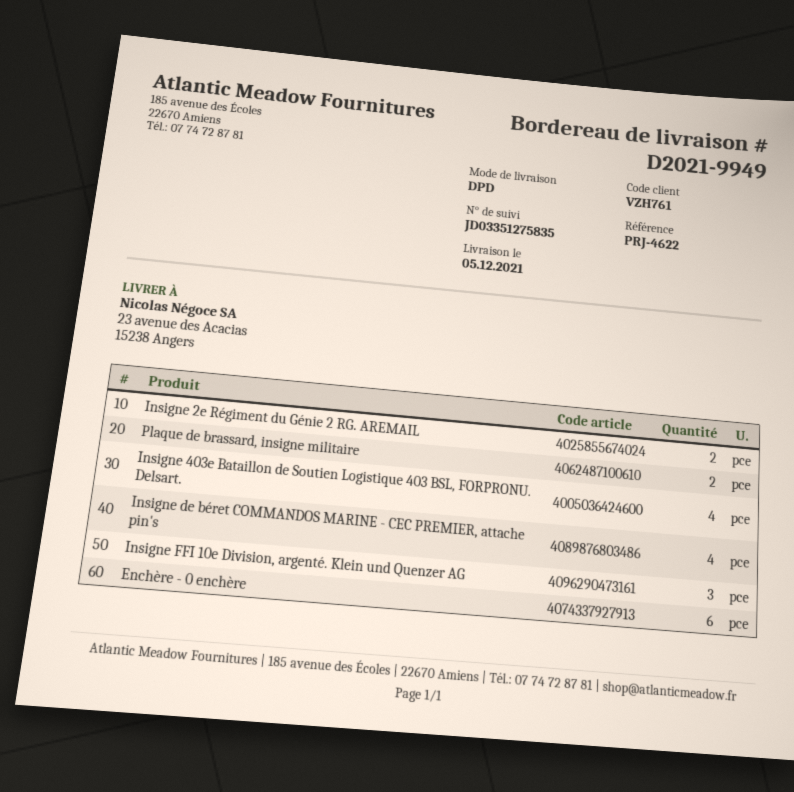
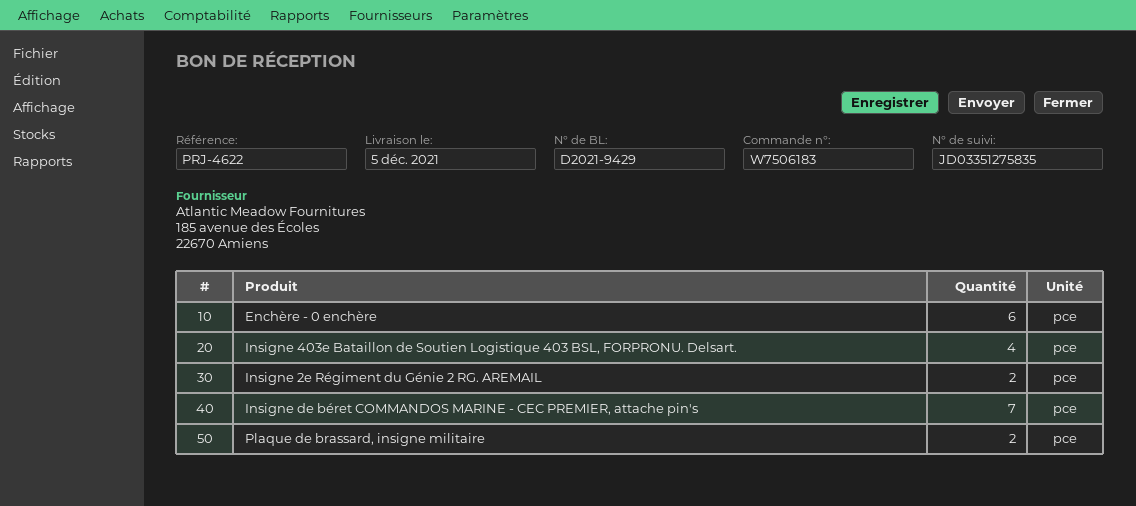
delivery note number: D2021-9949 -> D2021-9429
Insigne de béret COMMANDOS MARINE - CEC PREMIER, attache pin's: 4 -> 7
Insigne FFI 10e Division, argenté. Klein und Quenzer AG: 3 -> none

